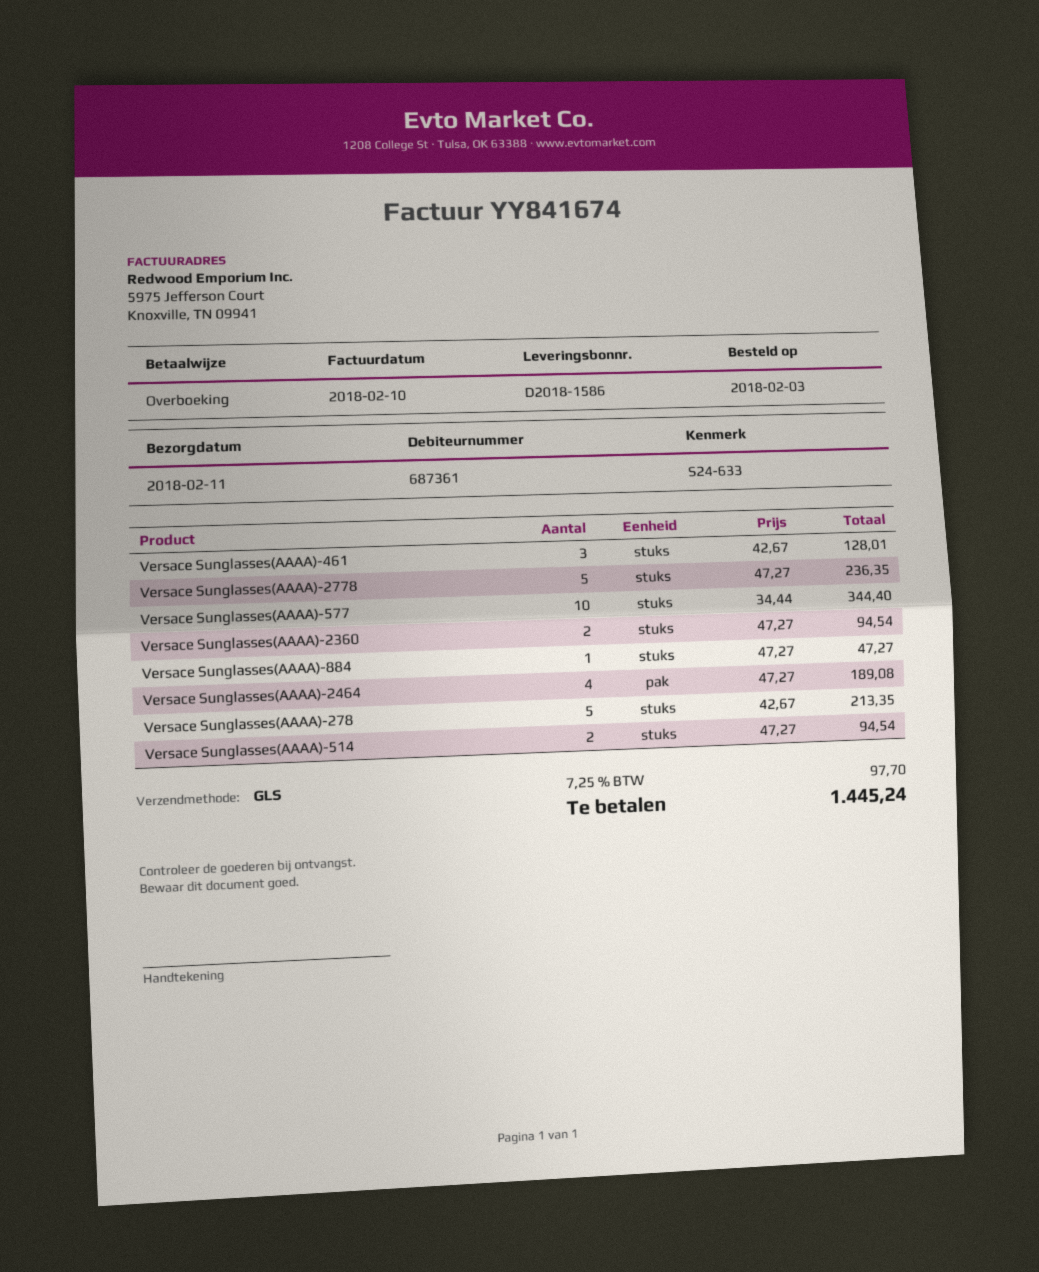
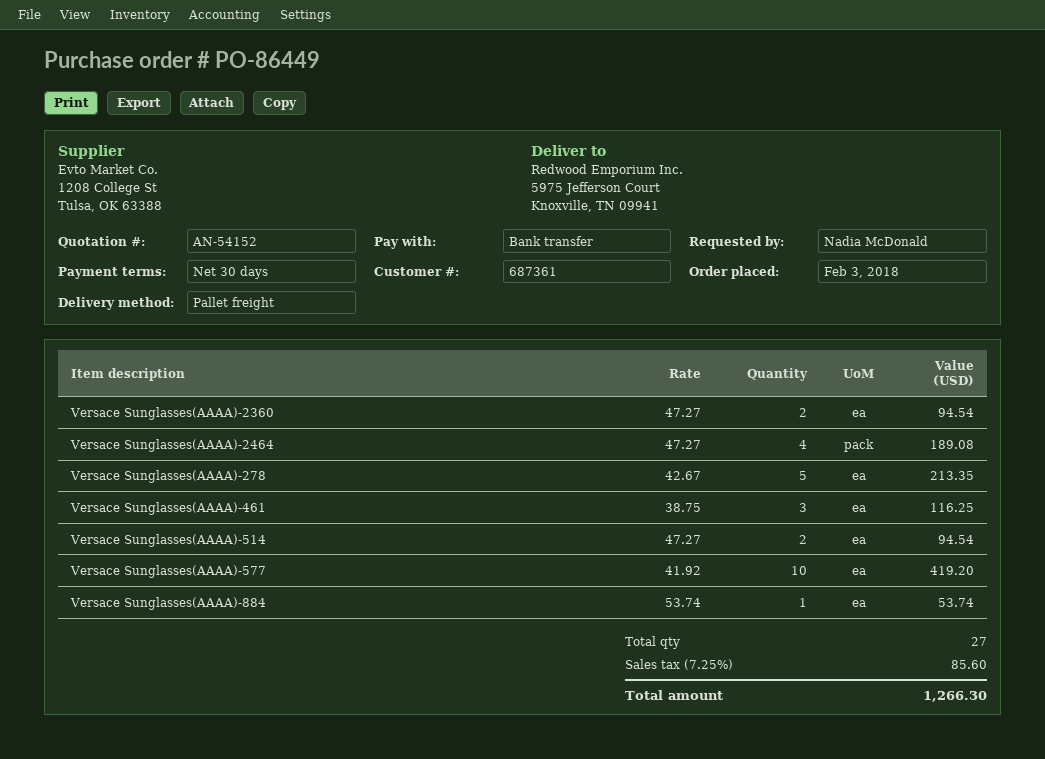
shipping method: GLS -> pallet freight
Versace Sunglasses(AAAA)-461: 3 x 42.67 = 128.01 -> 3 x 38.75 = 116.25
Versace Sunglasses(AAAA)-2778: 5 x 47.27 = 236.35 -> none
Versace Sunglasses(AAAA)-577: 10 x 34.44 = 344.40 -> 10 x 41.92 = 419.20
Versace Sunglasses(AAAA)-884: 1 x 47.27 = 47.27 -> 1 x 53.74 = 53.74
tax: 7.25% = 97.70 -> 7.25% = 85.60
total: 1445.24 -> 1266.30

